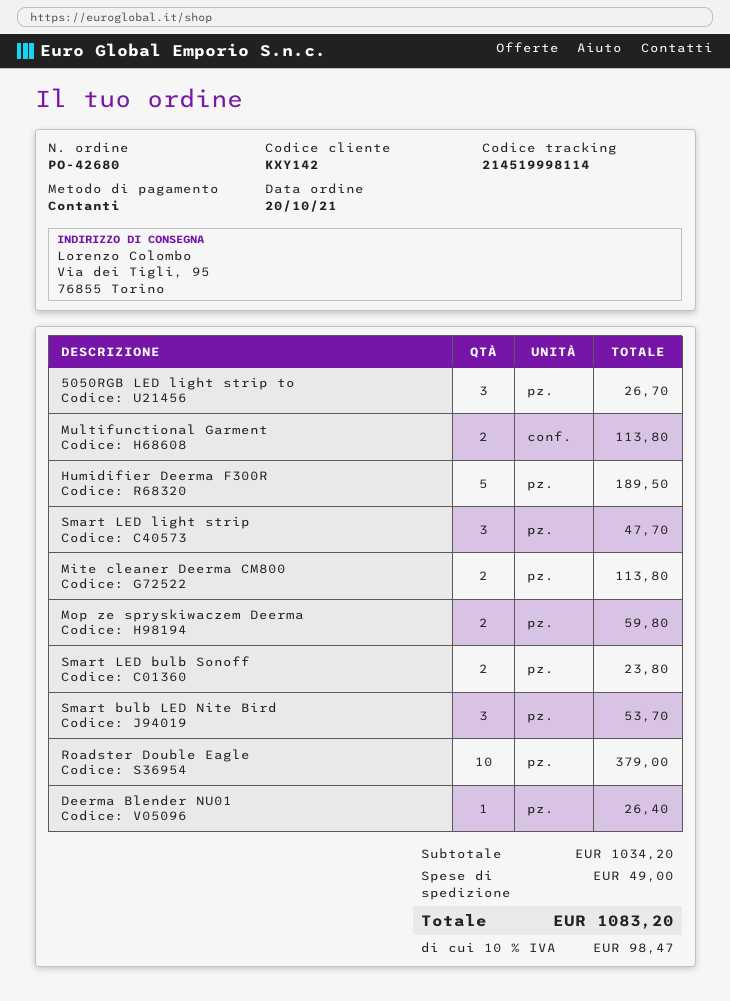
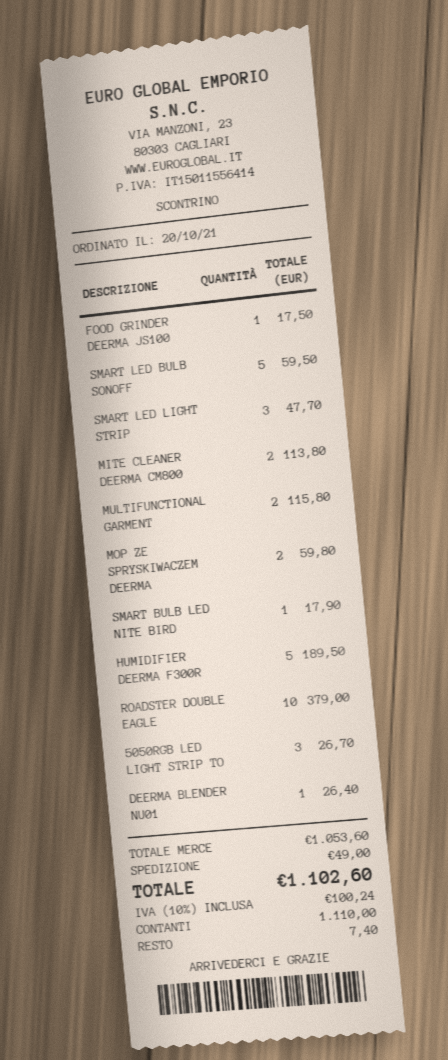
Multifunctional Garment: 2 for 113.80 -> 2 for 115.80
Smart LED bulb Sonoff: 2 for 23.80 -> 5 for 59.50
Smart bulb LED Nite Bird: 3 for 53.70 -> 1 for 17.90
FOOD GRINDER DEERMA JS100: none -> 1 for 17.50
subtotal: 1034.20 -> 1053.60
tax: 10% = 98.47 -> 10% = 100.24
total: 1083.20 -> 1102.60

